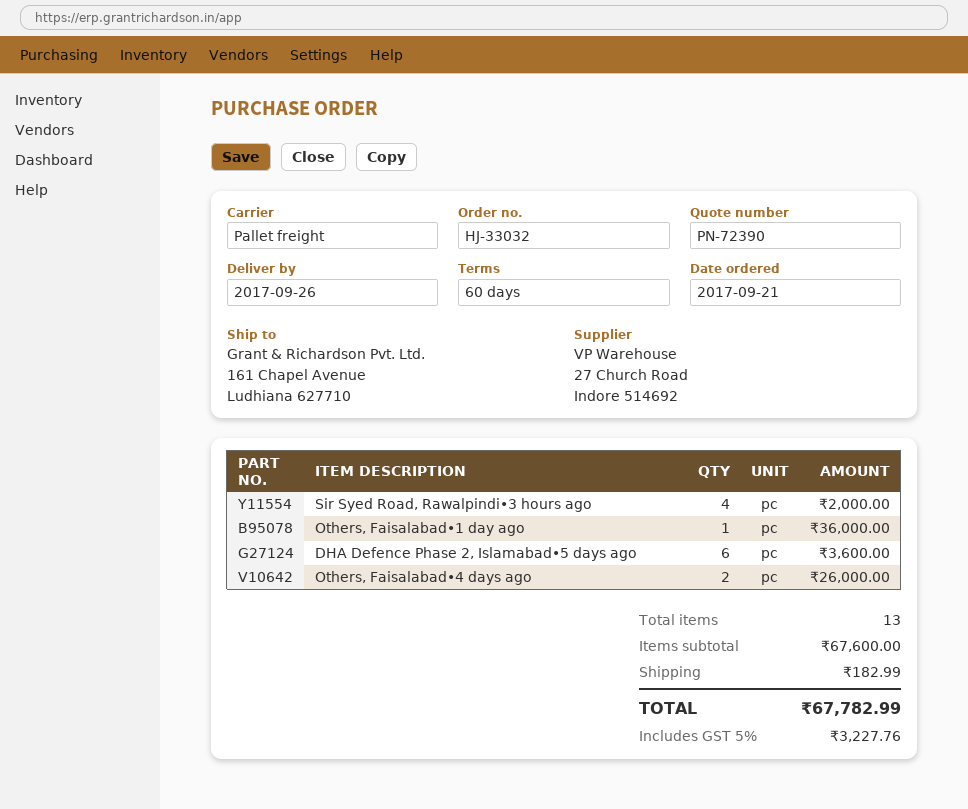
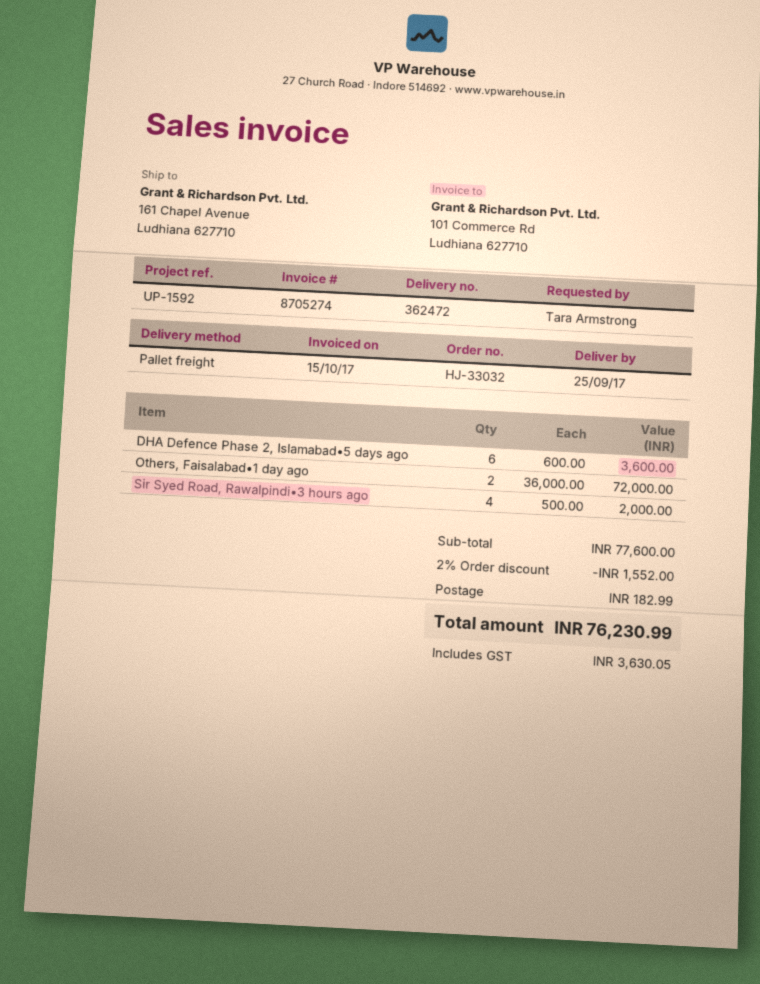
delivery date: 2017-09-26 -> 2017-09-25
Others, Faisalabad•1 day ago: 1 for 36000.00 -> 2 for 72000.00
Others, Faisalabad•4 days ago: 2 for 26000.00 -> none
subtotal: 67600.00 -> 77600.00
discount: none -> 2% = 1552.00
tax: 3227.76 -> 3630.05
total: 67782.99 -> 76230.99

